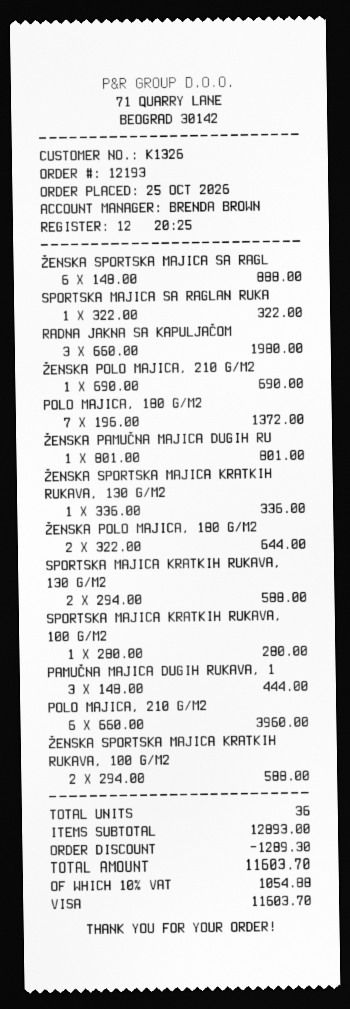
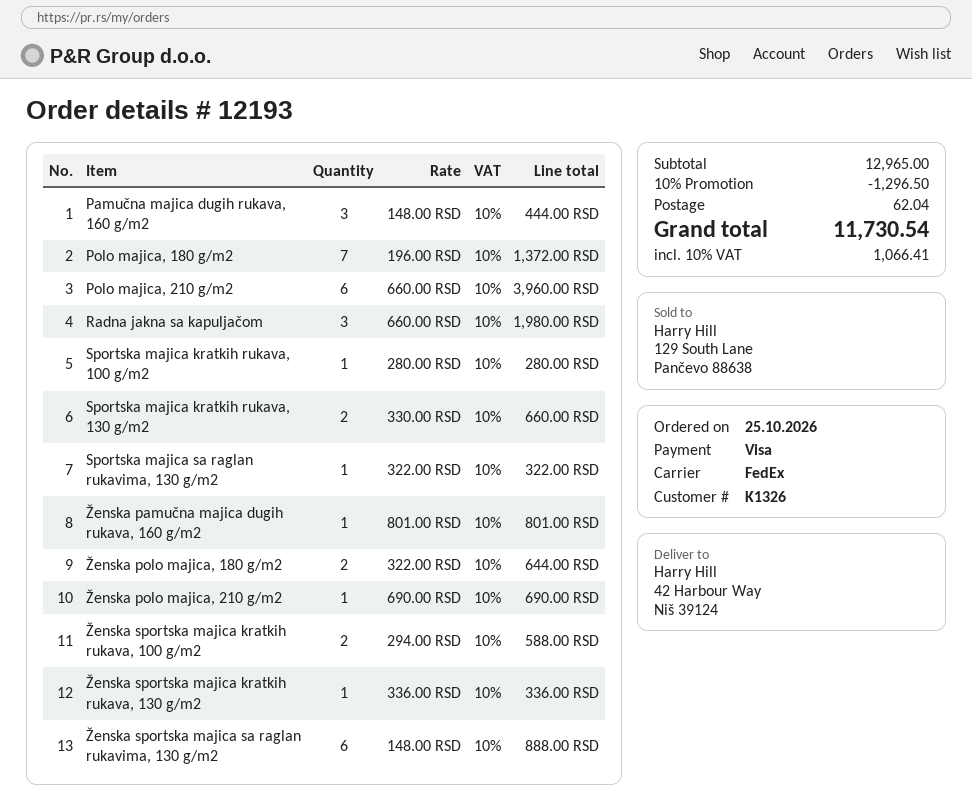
SPORTSKA MAJICA KRATKIH RUKAVA, 130 G/M2: 2 x 294.00 = 588.00 -> 2 x 330.00 = 660.00
subtotal: 12893.00 -> 12965.00
discount: 1289.30 -> 1296.50
shipping: none -> 62.04
tax: 10% = 1054.88 -> 10% = 1066.41
total: 11603.70 -> 11730.54

